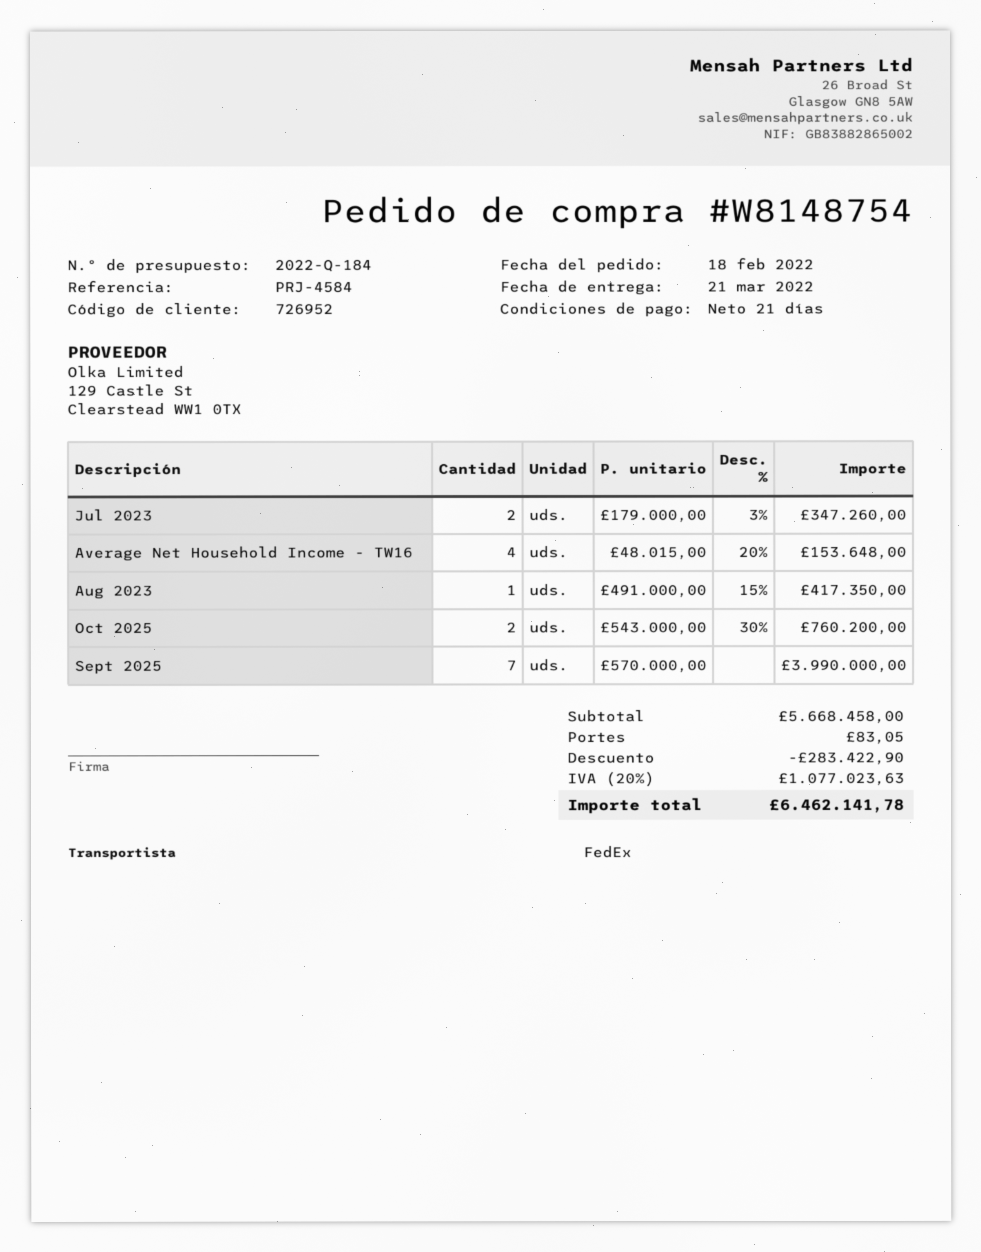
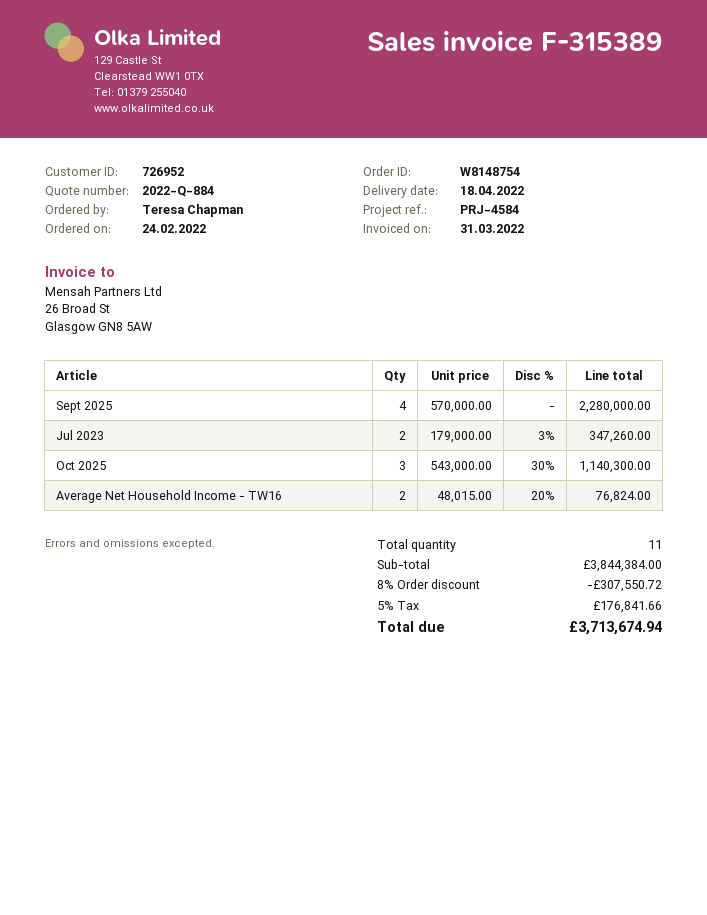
quote number: 2022-Q-184 -> 2022-Q-884
order date: 2022-02-18 -> 2022-02-24
delivery date: 2022-03-21 -> 2022-04-18
Average Net Household Income - TW16: 4 x 48015.00 - 20% = 153648.00 -> 2 x 48015.00 - 20% = 76824.00
Aug 2023: 1 x 491000.00 - 15% = 417350.00 -> none
Oct 2025: 2 x 543000.00 - 30% = 760200.00 -> 3 x 543000.00 - 30% = 1140300.00
Sept 2025: 7 x 570000.00 = 3990000.00 -> 4 x 570000.00 = 2280000.00
subtotal: 5668458.00 -> 3844384.00
discount: 283422.90 -> 307550.72
shipping: 83.05 -> none
tax: 20% = 1077023.63 -> 5% = 176841.66
total: 6462141.78 -> 3713674.94

